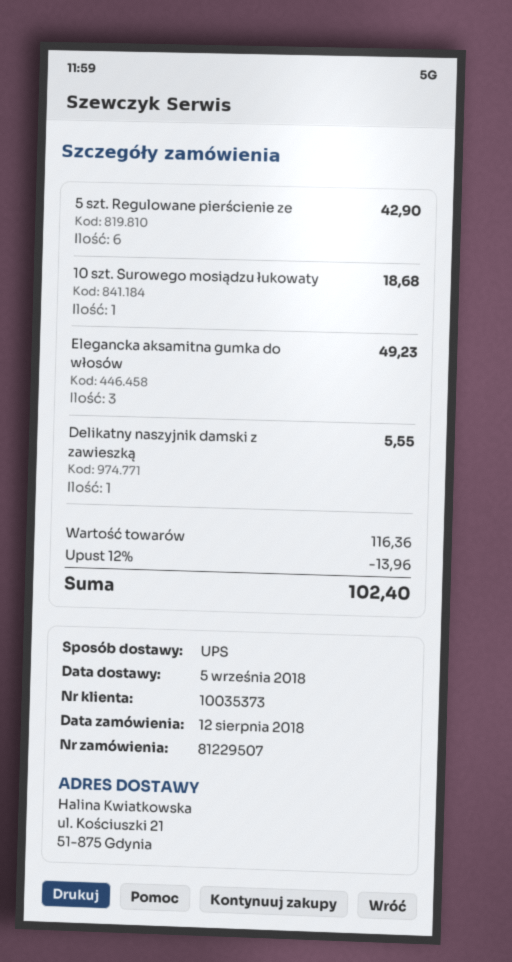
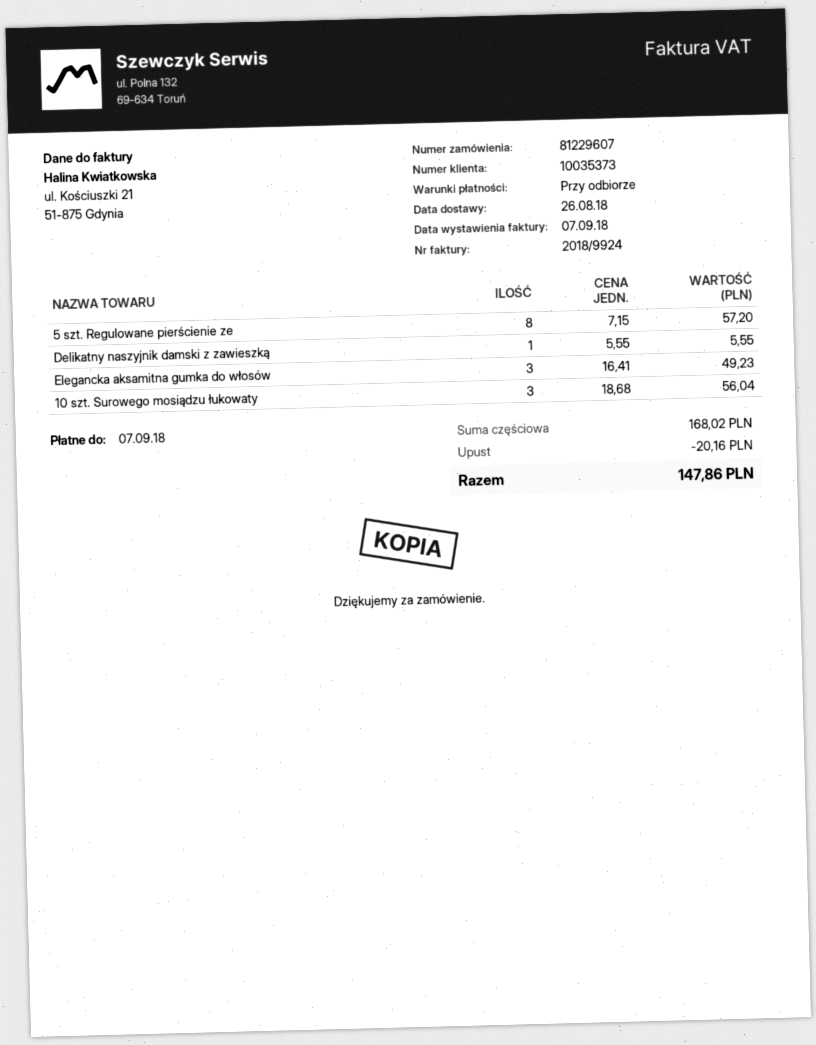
order number: 81229507 -> 81229607
delivery date: 2018-09-05 -> 2018-08-26
5 szt. Regulowane pierścienie ze: 6 for 42.90 -> 8 for 57.20
10 szt. Surowego mosiądzu łukowaty: 1 for 18.68 -> 3 for 56.04
subtotal: 116.36 -> 168.02
discount: 13.96 -> 20.16
total: 102.40 -> 147.86

